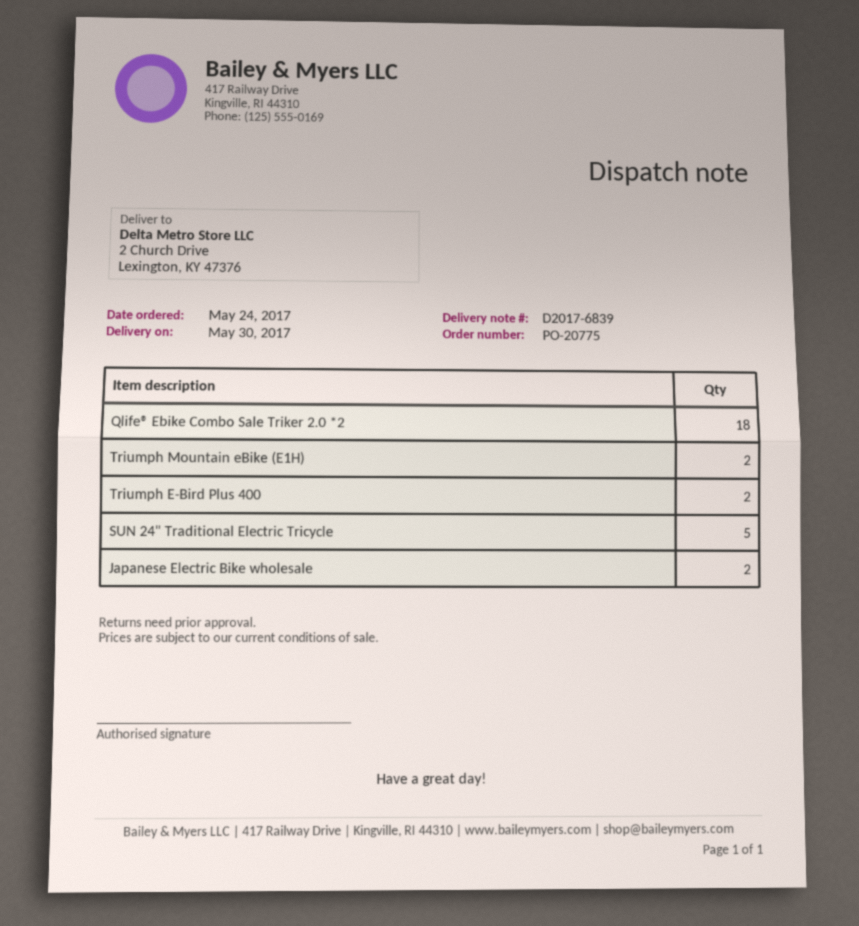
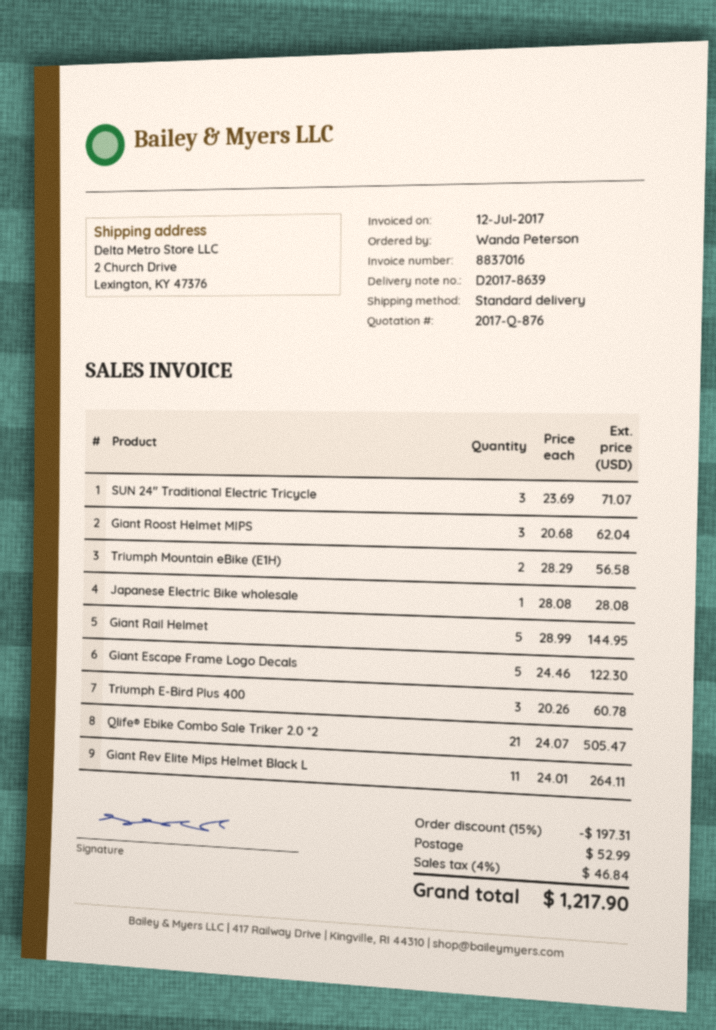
delivery note number: D2017-6839 -> D2017-8639
Qlife® Ebike Combo Sale Triker 2.0 *2: 18 -> 21
Triumph E-Bird Plus 400: 2 -> 3
SUN 24" Traditional Electric Tricycle: 5 -> 3
Japanese Electric Bike wholesale: 2 -> 1
Giant Roost Helmet MIPS: none -> 3
Giant Rail Helmet: none -> 5
Giant Escape Frame Logo Decals: none -> 5
Giant Rev Elite Mips Helmet Black L: none -> 11

